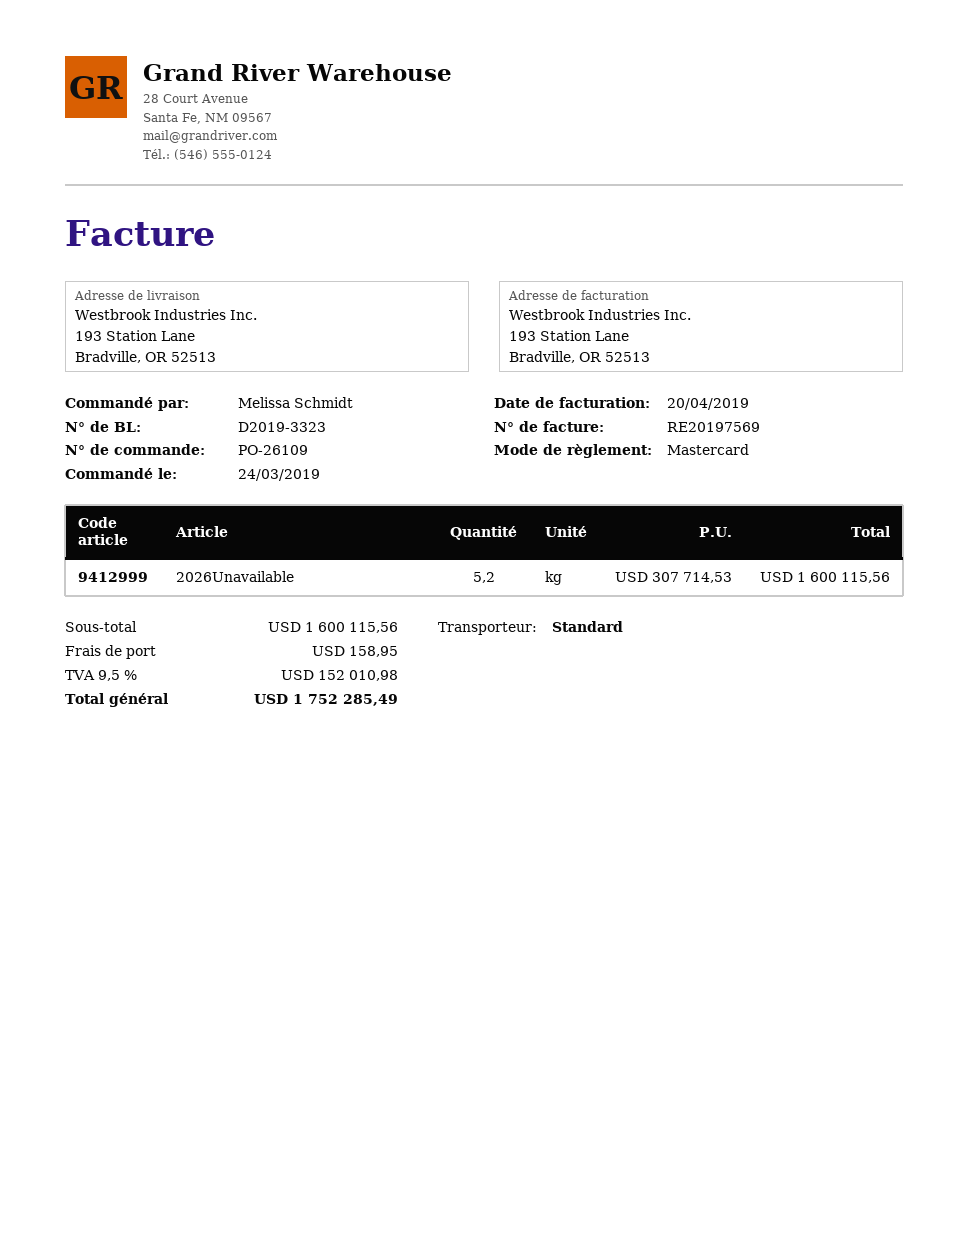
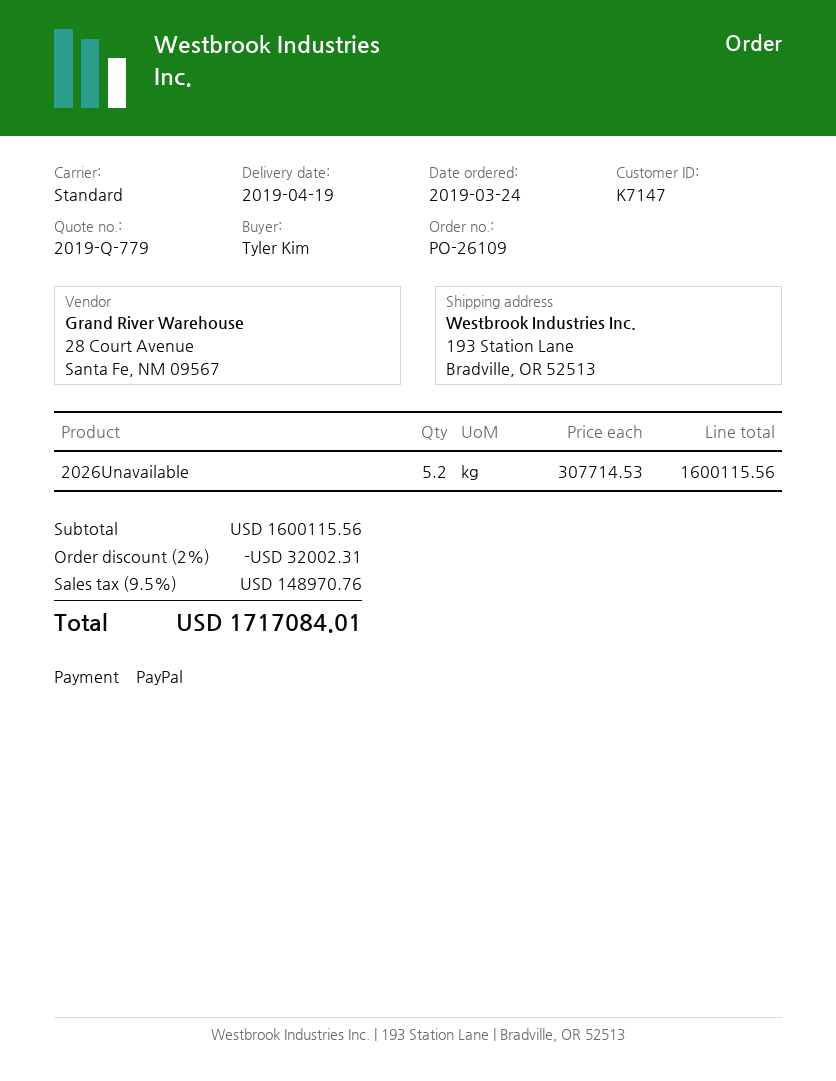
ordered by: Melissa Schmidt -> Tyler Kim
payment method: Mastercard -> PayPal
discount: none -> 2% = 32002.31
shipping: 158.95 -> none
tax: 9.5% = 152010.98 -> 9.5% = 148970.76
total: 1752285.49 -> 1717084.01

